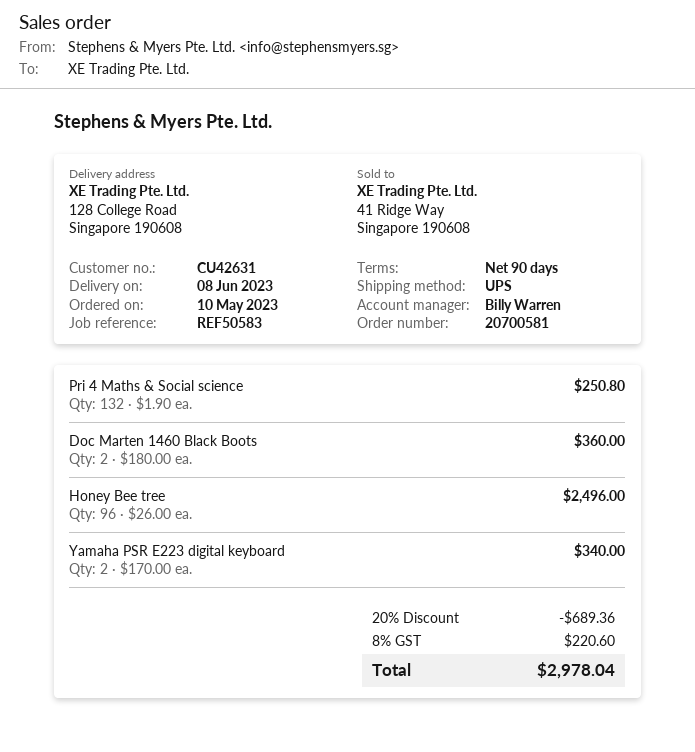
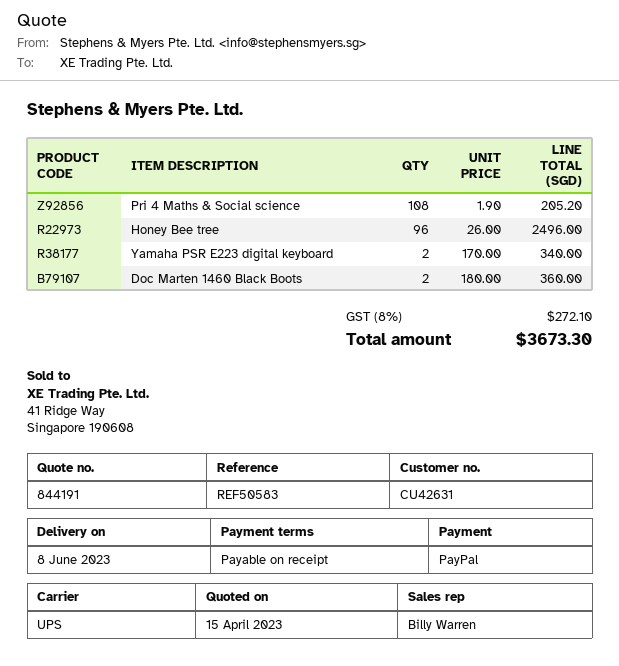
payment terms: 90 days -> on receipt
Pri 4 Maths & Social science: 132 x 1.90 = 250.80 -> 108 x 1.90 = 205.20
discount: 20% = 689.36 -> none
tax: 8% = 220.60 -> 8% = 272.10
total: 2978.04 -> 3673.30

